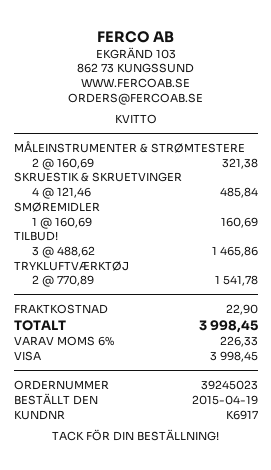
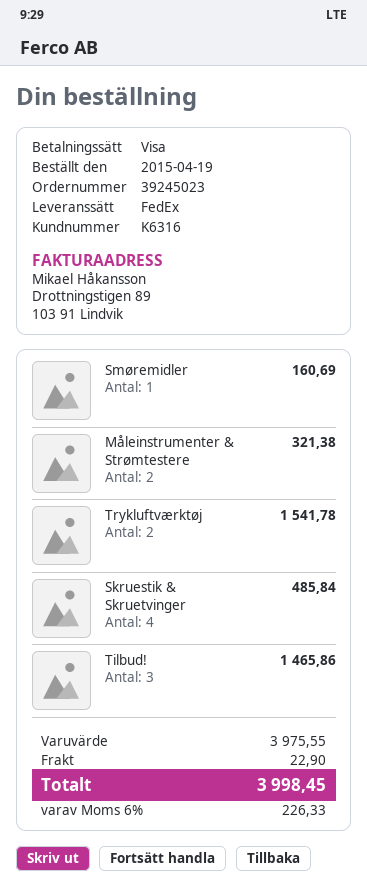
customer number: K6917 -> K6316

